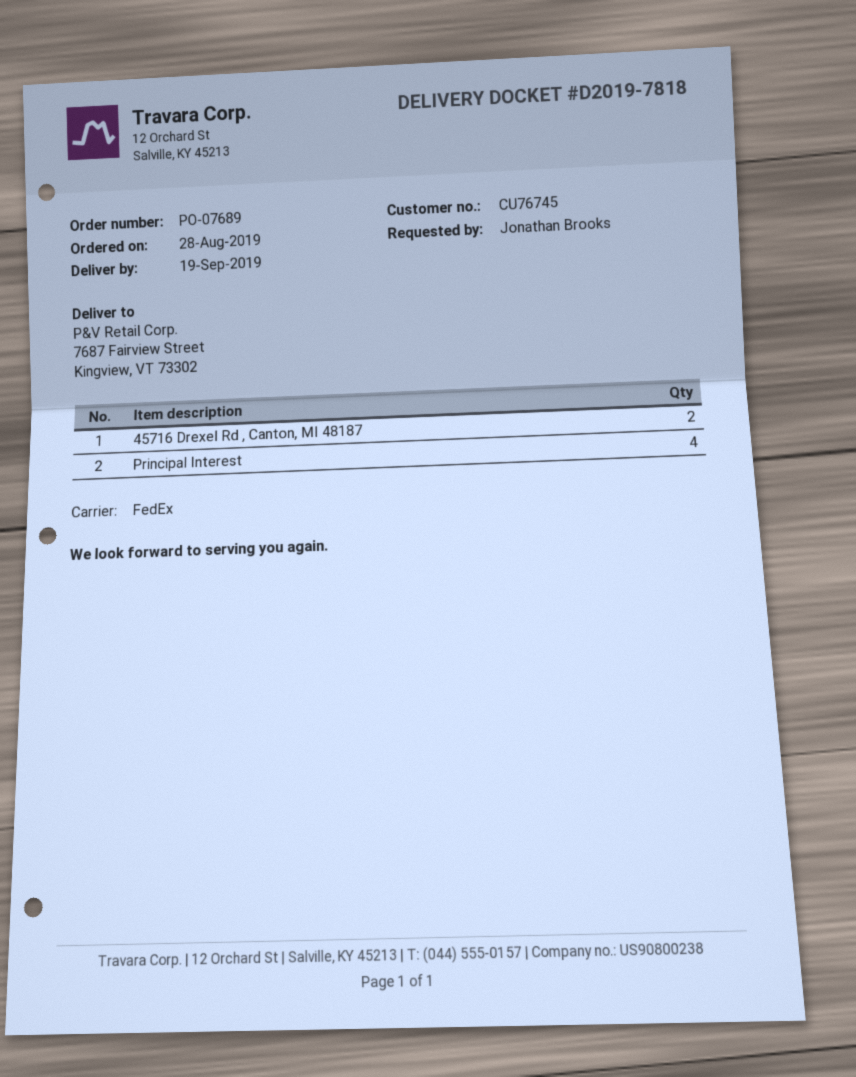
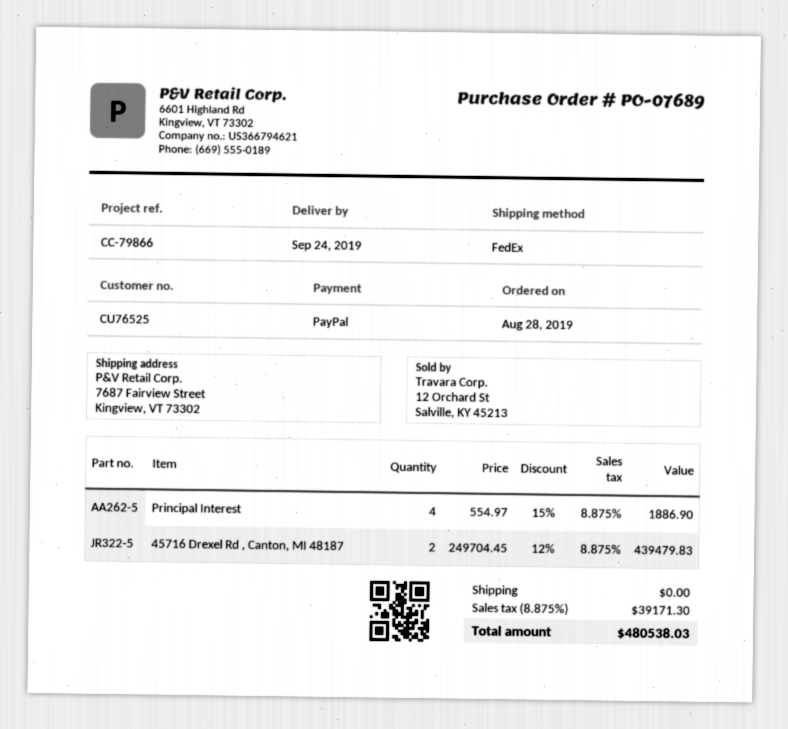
delivery date: 2019-09-19 -> 2019-09-24
customer number: CU76745 -> CU76525

